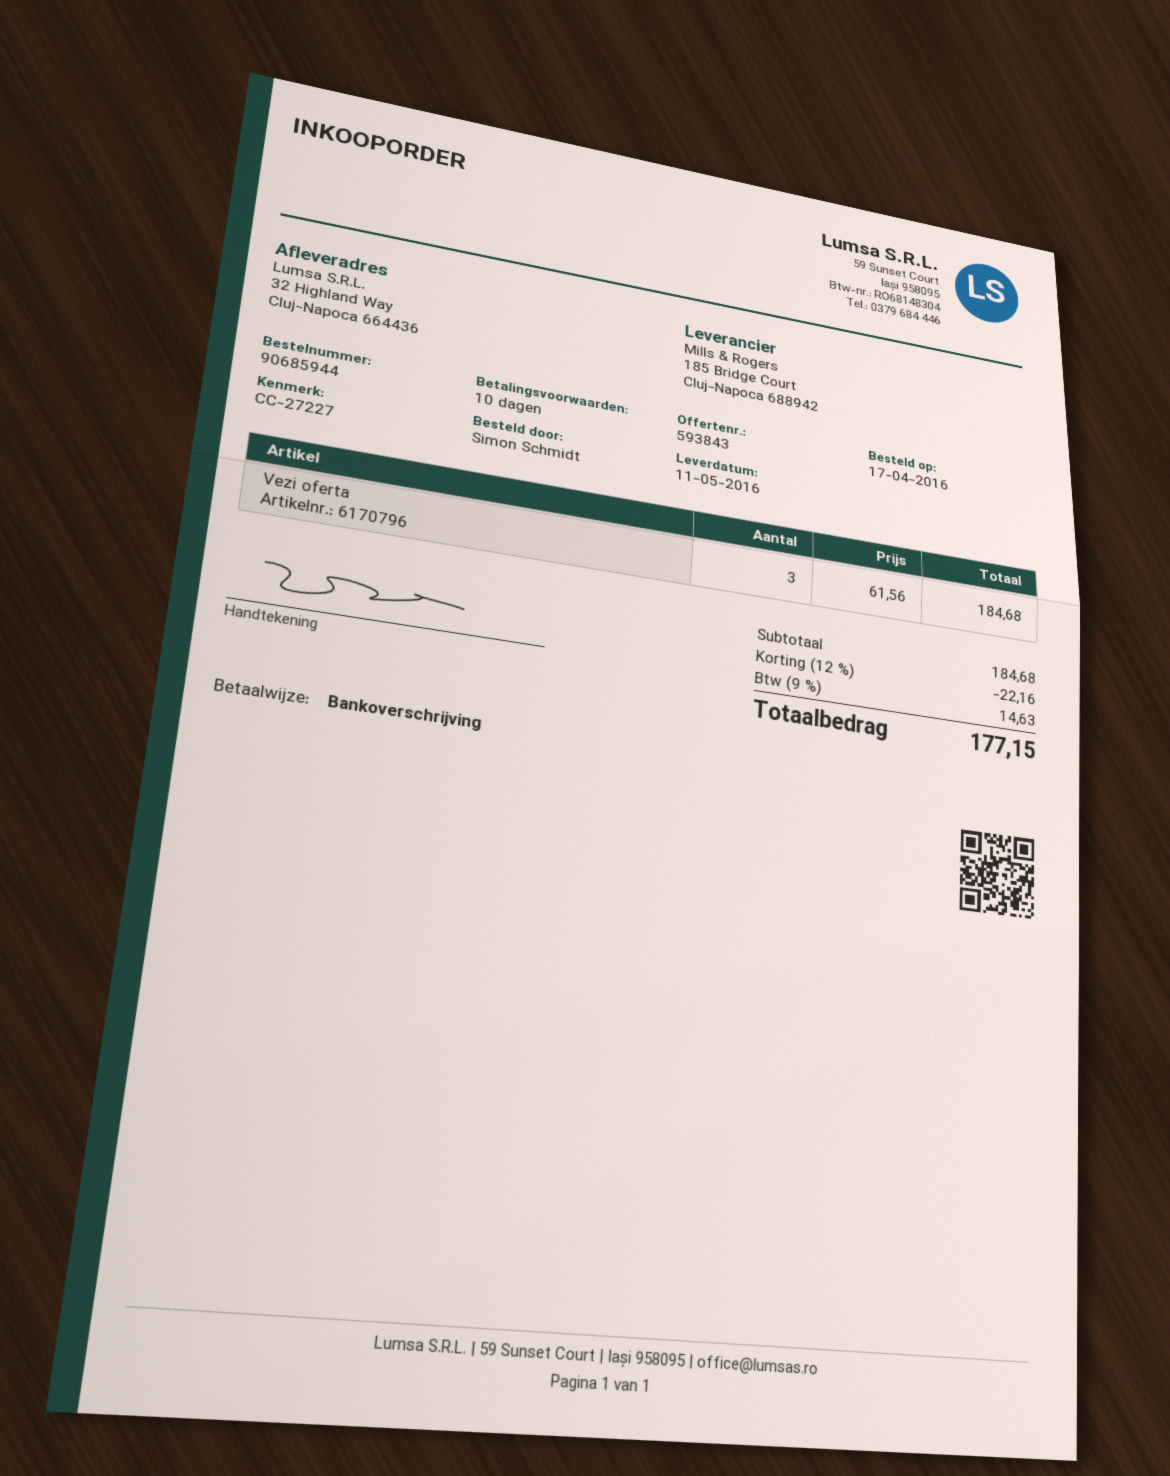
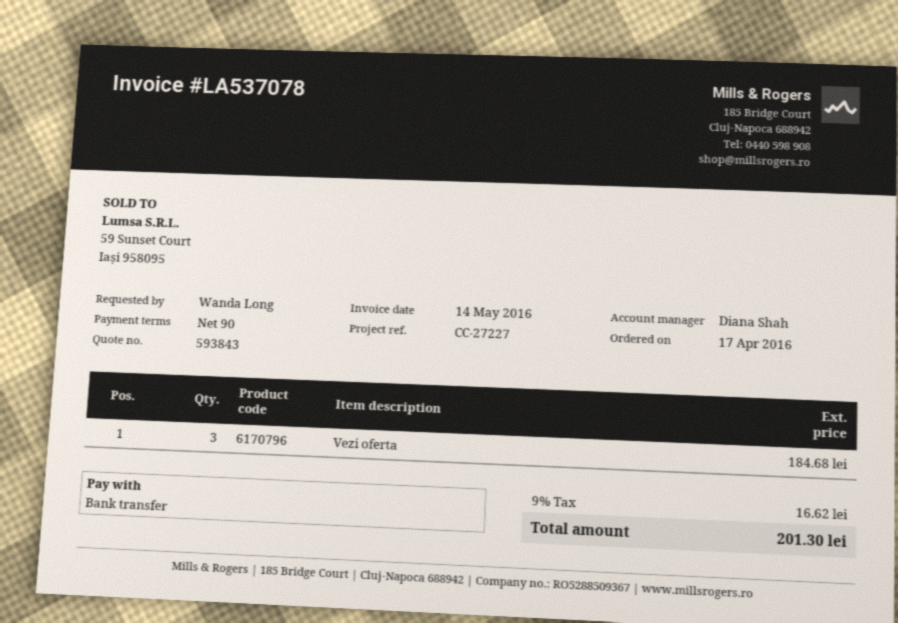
payment terms: 10 days -> 90 days
ordered by: Simon Schmidt -> Wanda Long
discount: 12% = 22.16 -> none
tax: 9% = 14.63 -> 9% = 16.62
total: 177.15 -> 201.30

